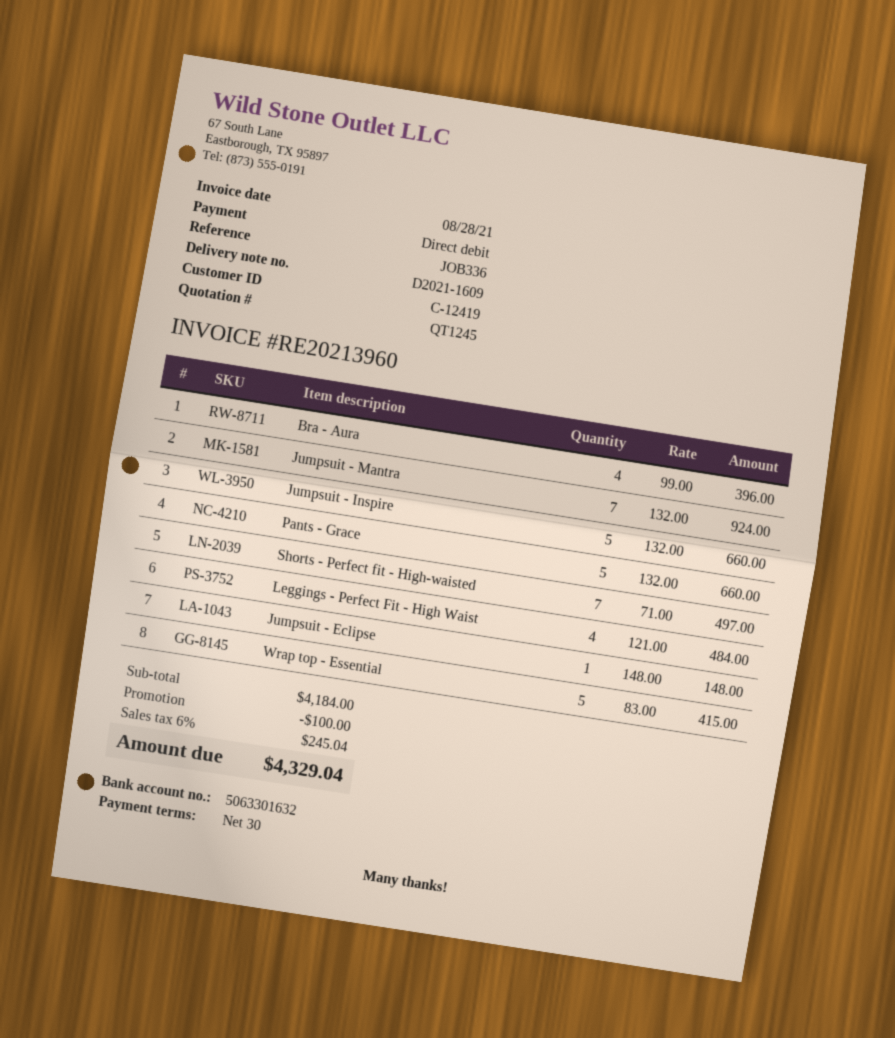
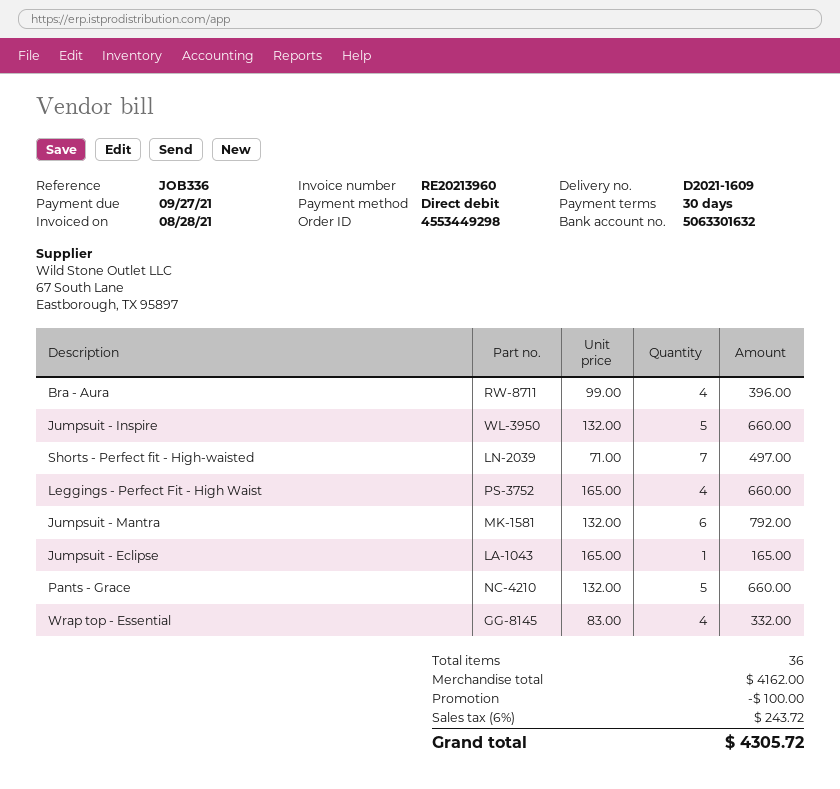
Jumpsuit - Mantra: 7 x 132.00 = 924.00 -> 6 x 132.00 = 792.00
Leggings - Perfect Fit - High Waist: 4 x 121.00 = 484.00 -> 4 x 165.00 = 660.00
Jumpsuit - Eclipse: 1 x 148.00 = 148.00 -> 1 x 165.00 = 165.00
Wrap top - Essential: 5 x 83.00 = 415.00 -> 4 x 83.00 = 332.00
subtotal: 4184.00 -> 4162.00
tax: 6% = 245.04 -> 6% = 243.72
total: 4329.04 -> 4305.72

